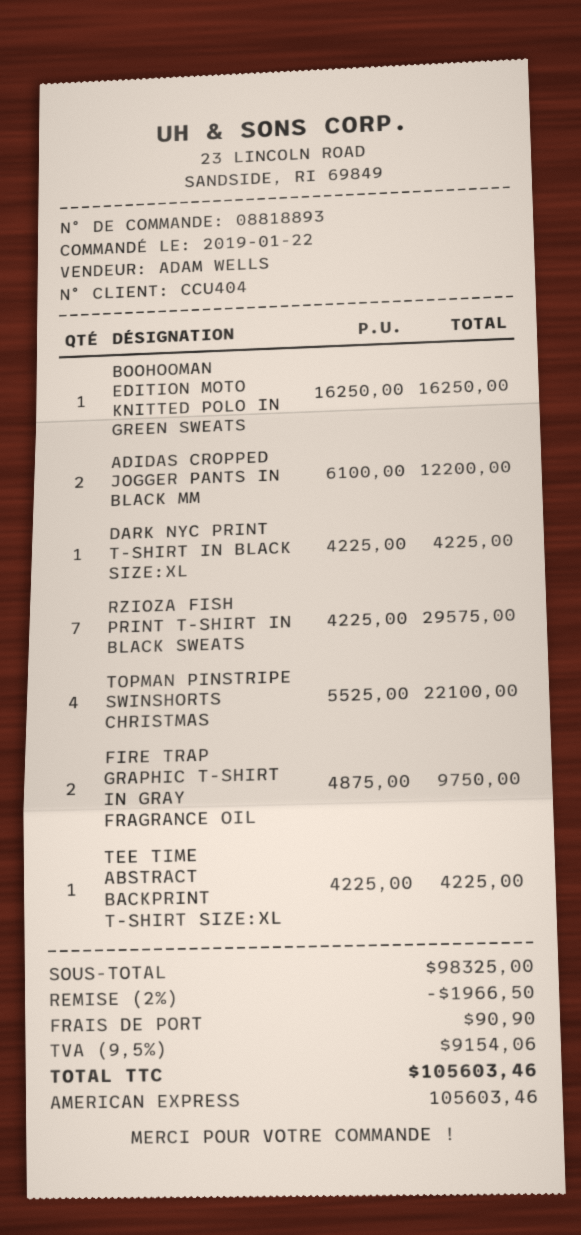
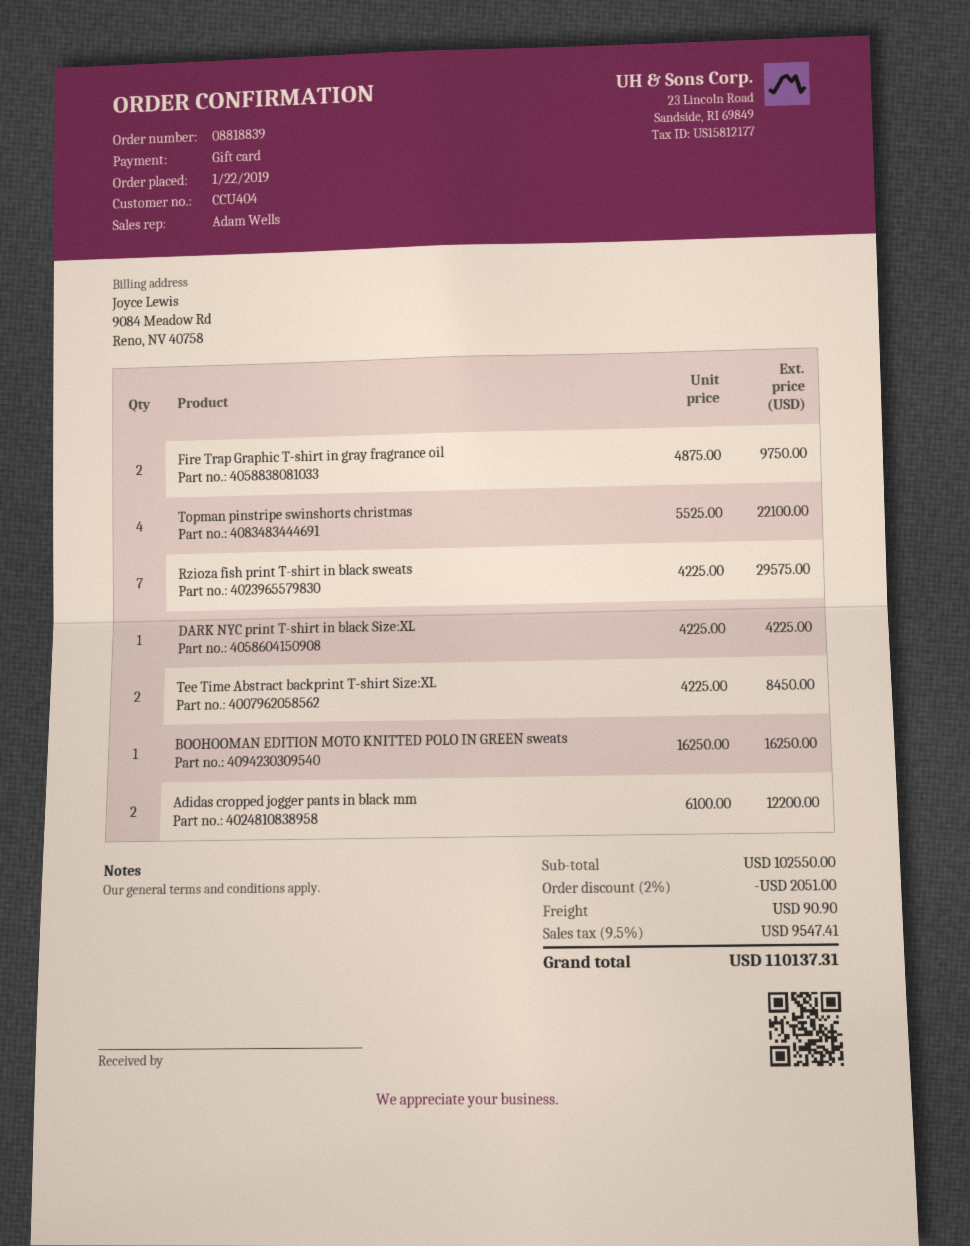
order number: 08818893 -> 08818839
payment method: American Express -> gift card
TEE TIME ABSTRACT BACKPRINT T-SHIRT SIZE:XL: 1 x 4225.00 = 4225.00 -> 2 x 4225.00 = 8450.00
subtotal: 98325.00 -> 102550.00
discount: 2% = 1966.50 -> 2% = 2051.00
tax: 9.5% = 9154.06 -> 9.5% = 9547.41
total: 105603.46 -> 110137.31

